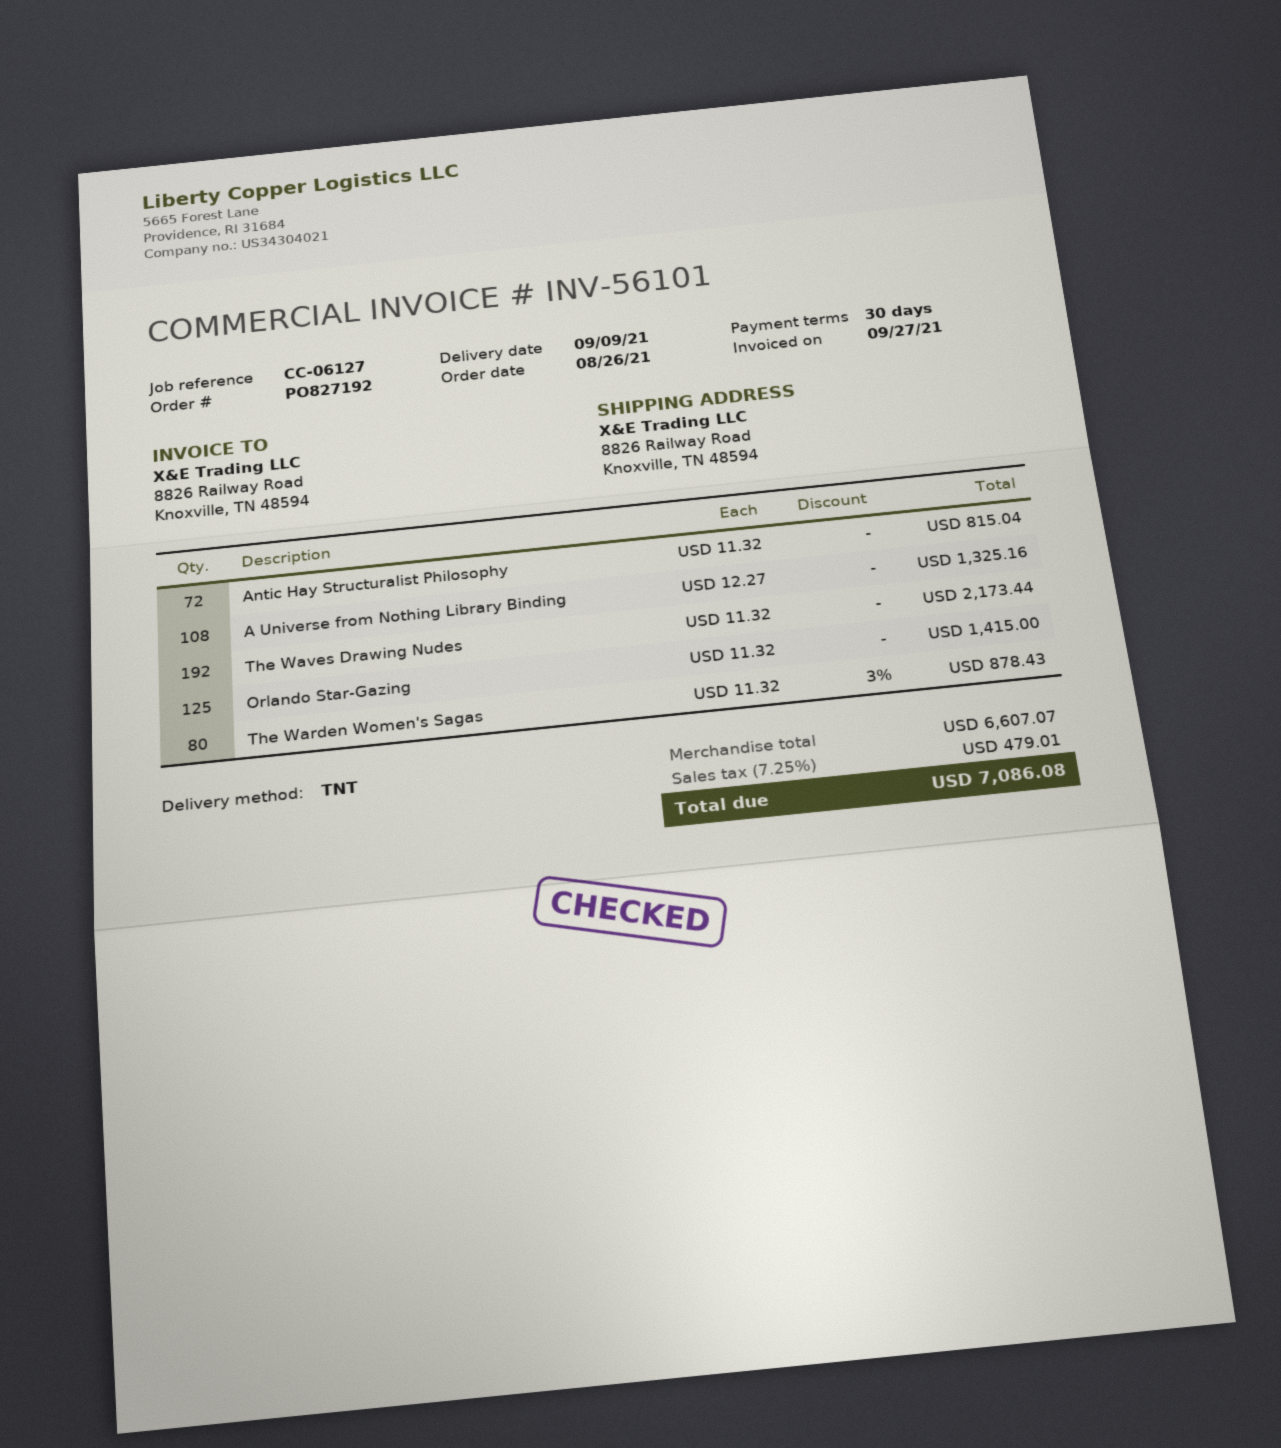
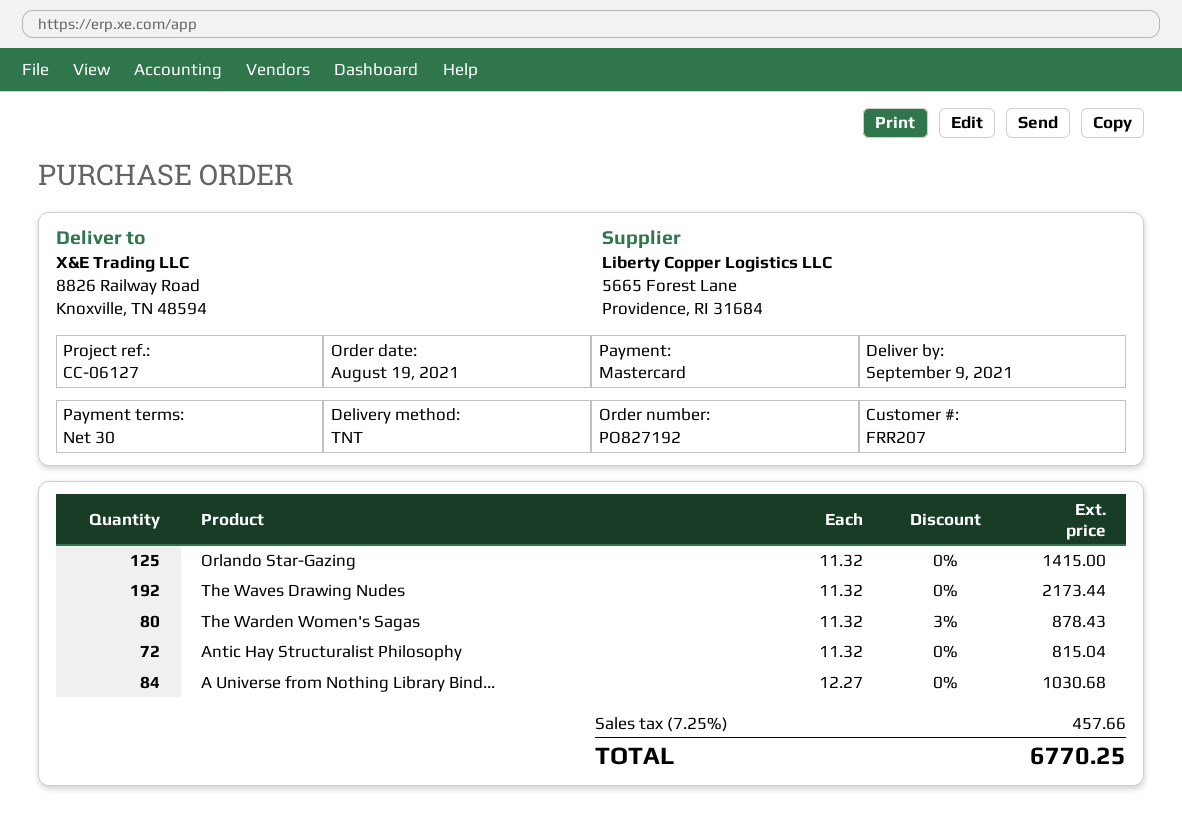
order date: 2021-08-26 -> 2021-08-19
A Universe from Nothing Library Binding: 108 x 12.27 = 1325.16 -> 84 x 12.27 = 1030.68
tax: 7.25% = 479.01 -> 7.25% = 457.66
total: 7086.08 -> 6770.25

